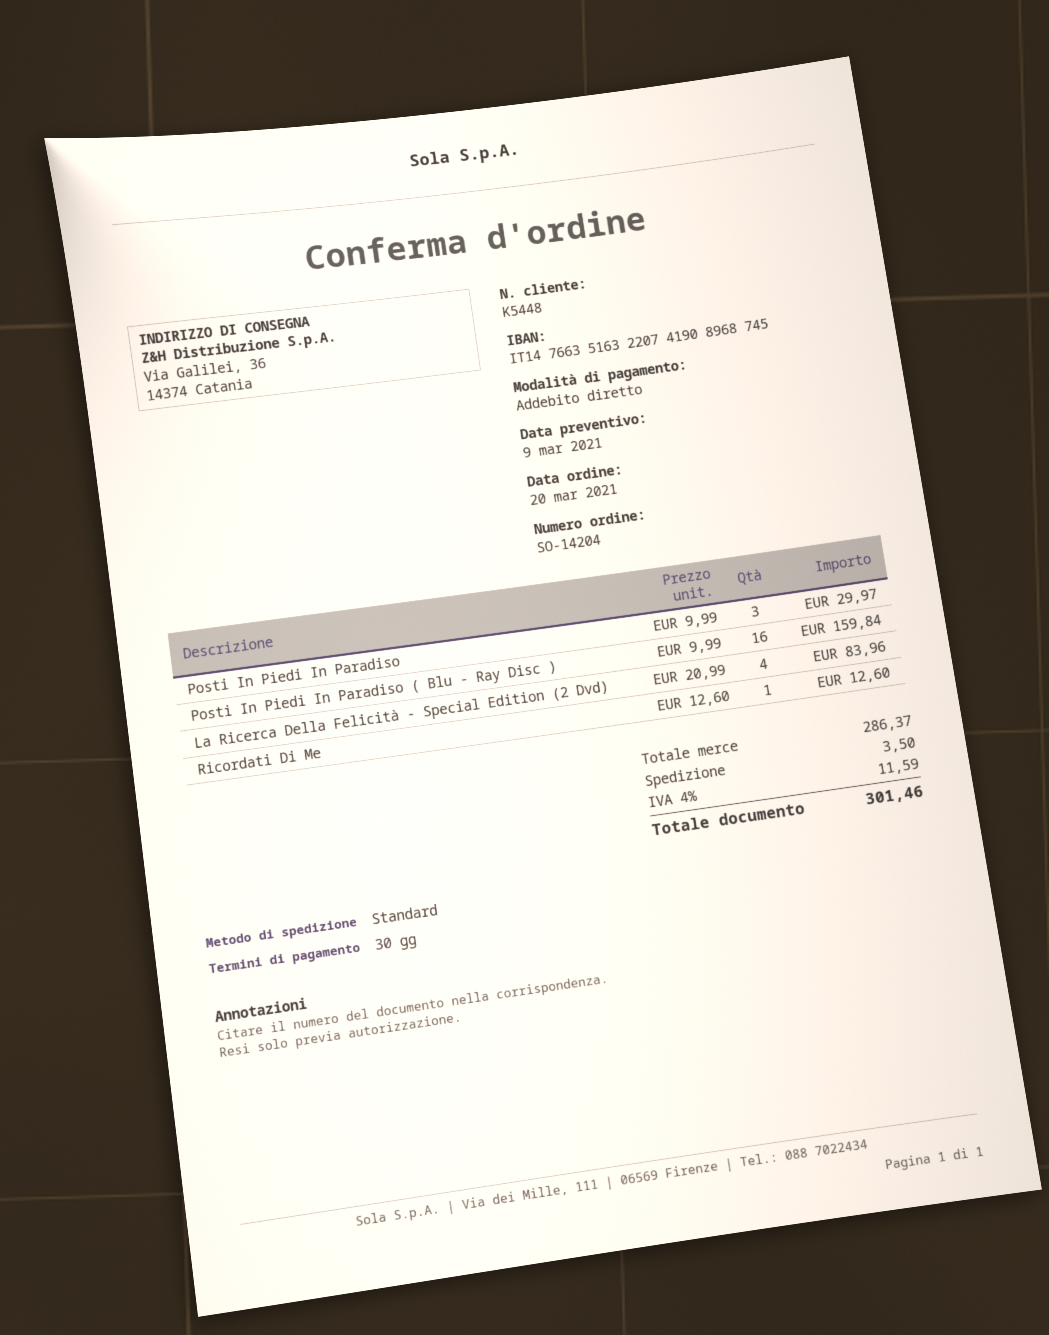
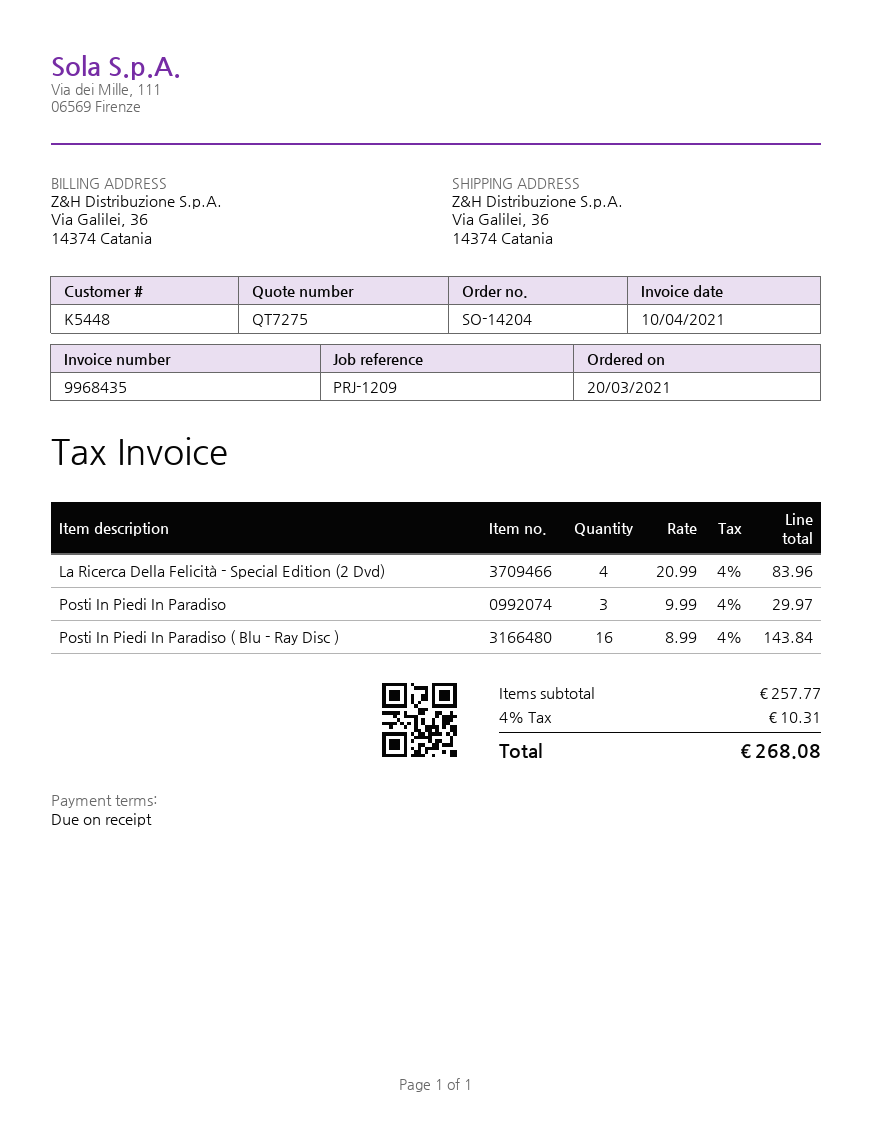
payment terms: 30 days -> on receipt
Posti In Piedi In Paradiso ( Blu - Ray Disc ): 16 x 9.99 = 159.84 -> 16 x 8.99 = 143.84
Ricordati Di Me: 1 x 12.60 = 12.60 -> none
subtotal: 286.37 -> 257.77
shipping: 3.50 -> none
tax: 4% = 11.59 -> 4% = 10.31
total: 301.46 -> 268.08

